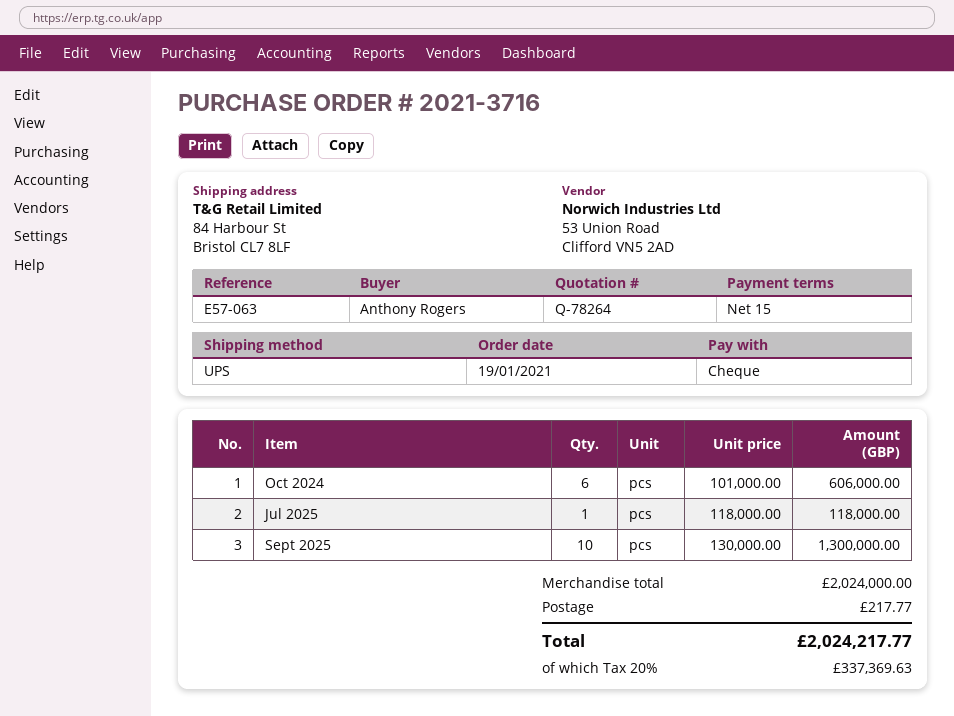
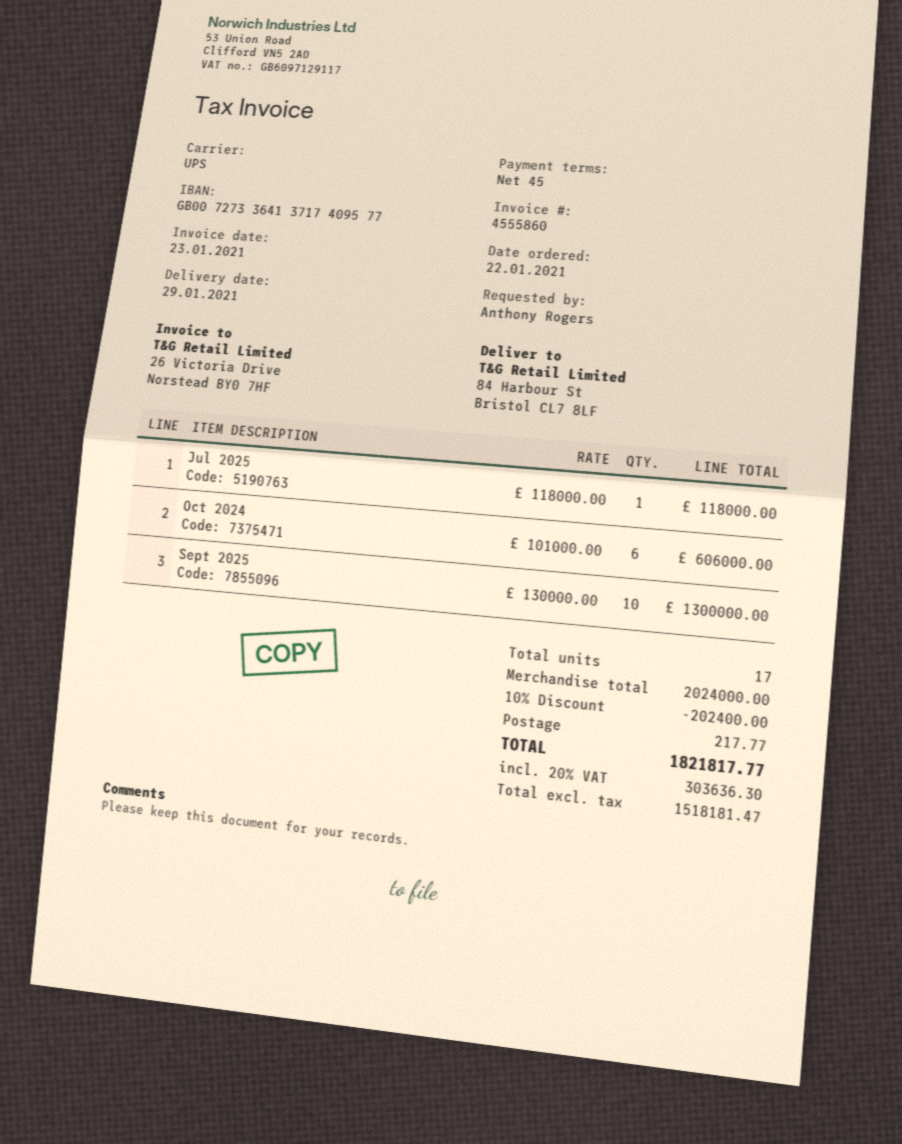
order date: 2021-01-19 -> 2021-01-22
payment terms: 15 days -> 45 days
discount: none -> 10% = 202400.00
tax: 20% = 337369.63 -> 20% = 303636.30
total: 2024217.77 -> 1821817.77

